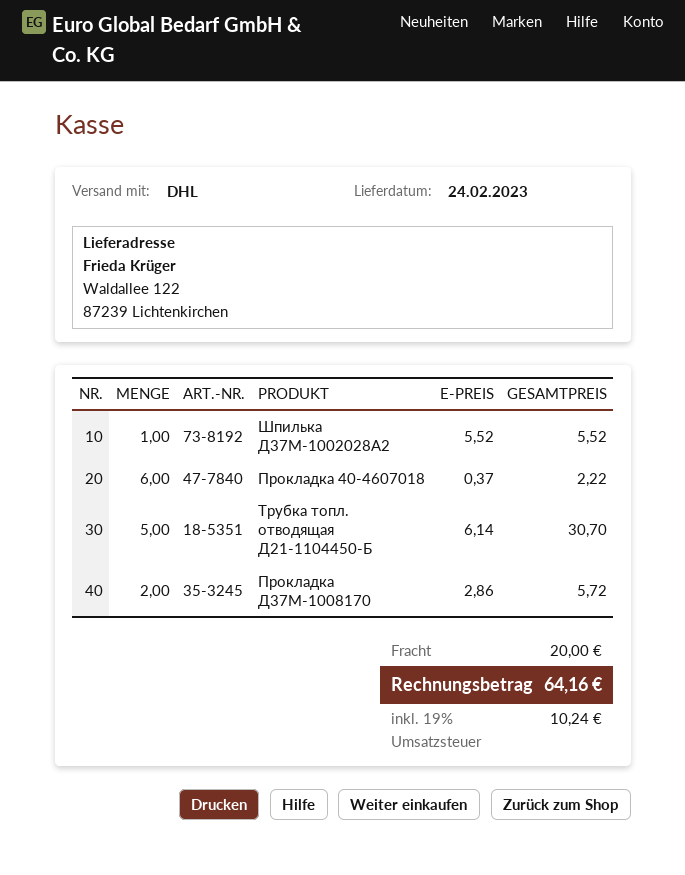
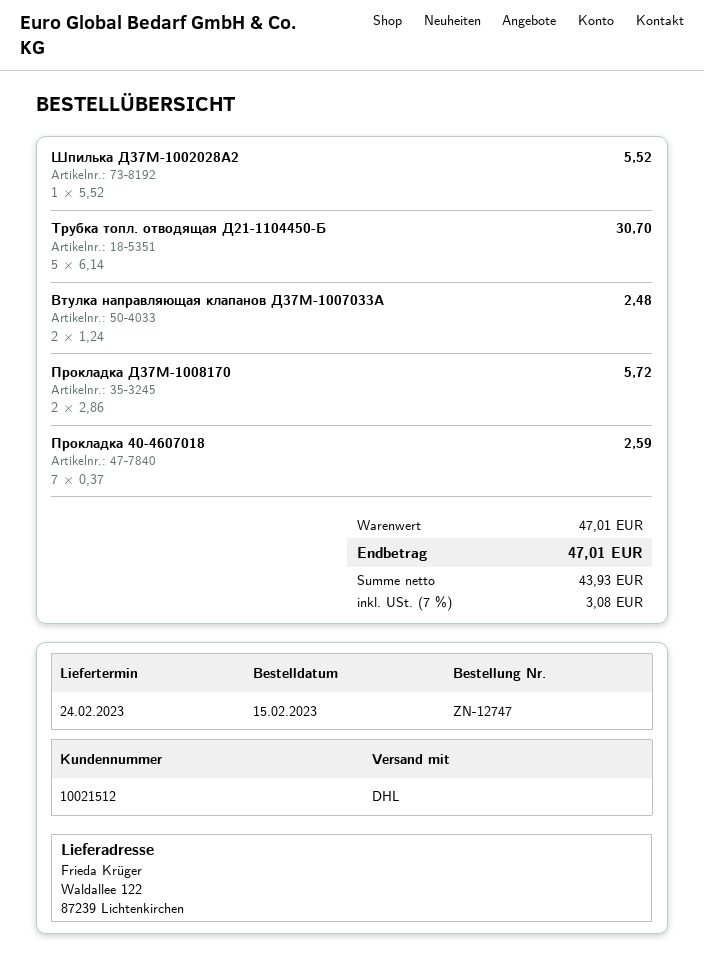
Прокладка 40-4607018: 6 x 0.37 = 2.22 -> 7 x 0.37 = 2.59
Втулка направляющая клапанов Д37М-1007033А: none -> 2 x 1.24 = 2.48
shipping: 20.00 -> none
tax: 19% = 10.24 -> 7% = 3.08
total: 64.16 -> 47.01

